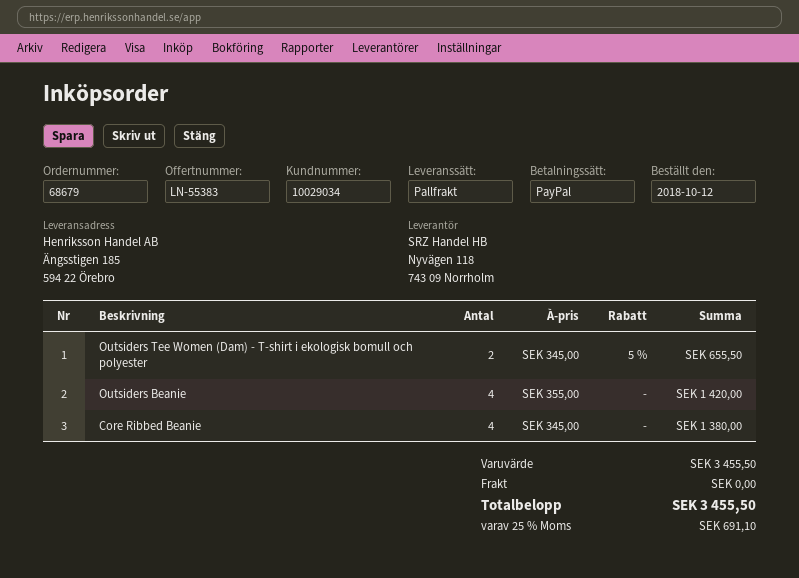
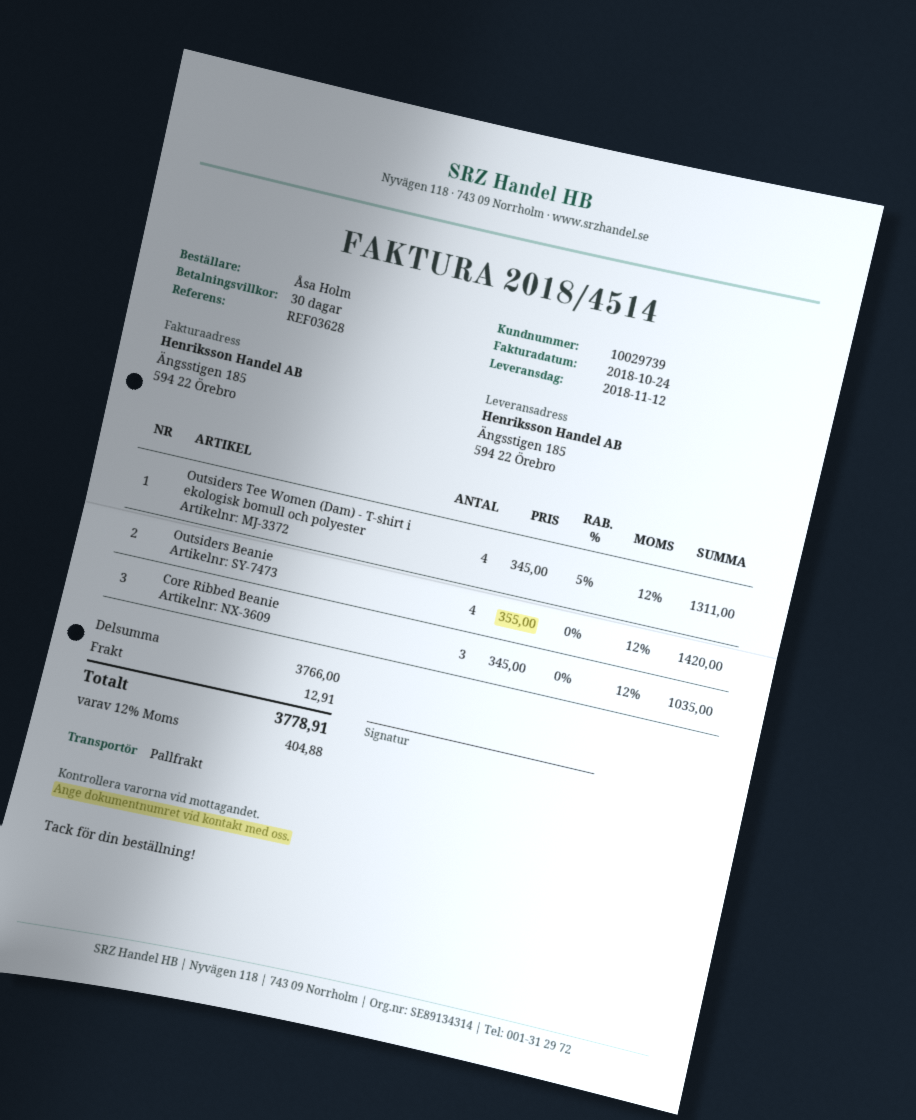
customer number: 10029034 -> 10029739
Outsiders Tee Women (Dam) - T-shirt i ekologisk bomull och polyester: 2 x 345.00 - 5% = 655.50 -> 4 x 345.00 - 5% = 1311.00
Core Ribbed Beanie: 4 x 345.00 = 1380.00 -> 3 x 345.00 = 1035.00
subtotal: 3455.50 -> 3766.00
shipping: 0.00 -> 12.91
tax: 25% = 691.10 -> 12% = 404.88
total: 3455.50 -> 3778.91

